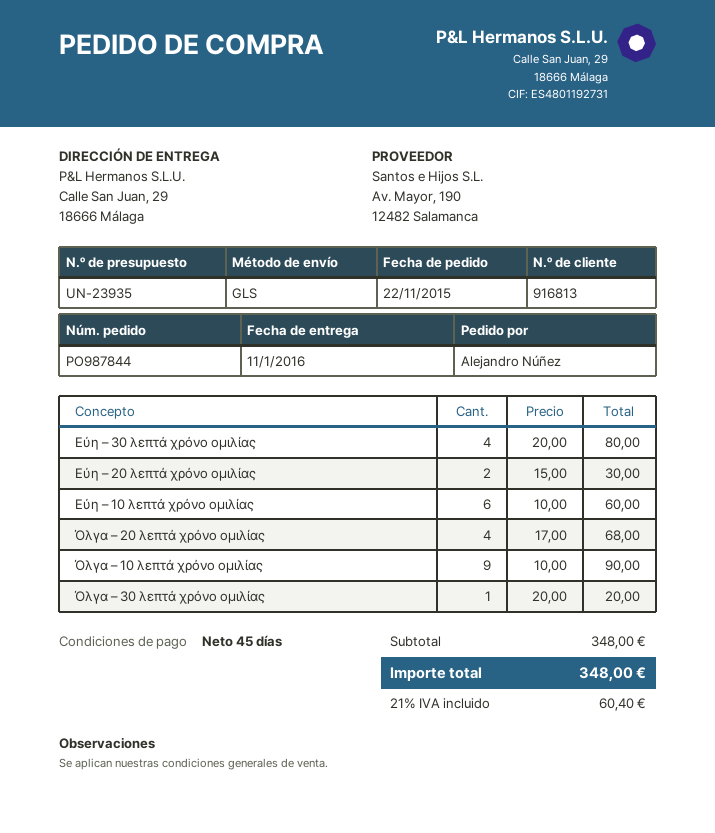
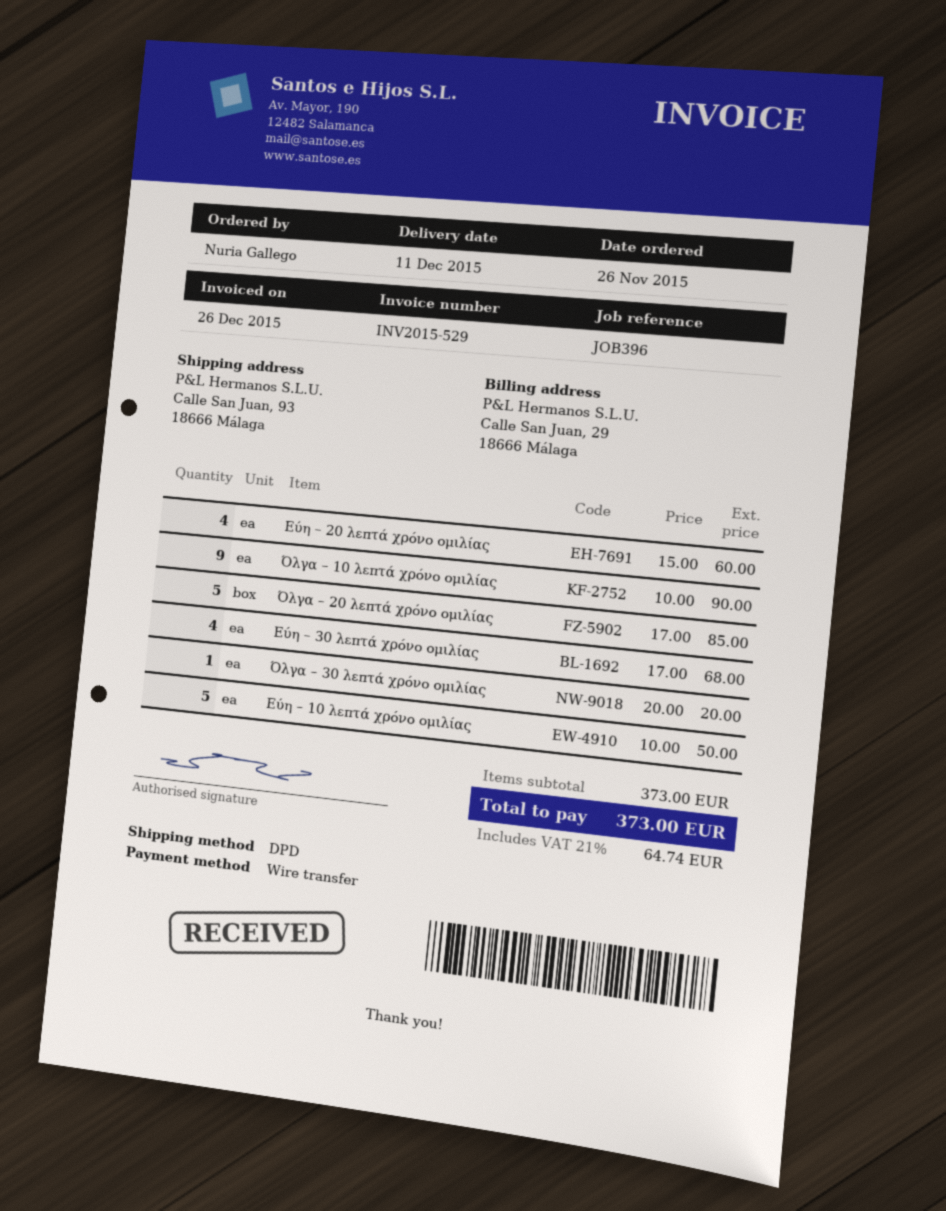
order date: 2015-11-22 -> 2015-11-26
delivery date: 2016-01-11 -> 2015-12-11
ordered by: Alejandro Núñez -> Nuria Gallego
shipping method: GLS -> DPD
ship to: Calle San Juan, 29, 18666 Málaga -> Calle San Juan, 93, 18666 Málaga
Εύη – 30 λεπτά χρόνο ομιλίας: 4 x 20.00 = 80.00 -> 4 x 17.00 = 68.00
Εύη – 20 λεπτά χρόνο ομιλίας: 2 x 15.00 = 30.00 -> 4 x 15.00 = 60.00
Εύη – 10 λεπτά χρόνο ομιλίας: 6 x 10.00 = 60.00 -> 5 x 10.00 = 50.00
Όλγα – 20 λεπτά χρόνο ομιλίας: 4 x 17.00 = 68.00 -> 5 x 17.00 = 85.00
subtotal: 348.00 -> 373.00
tax: 21% = 60.40 -> 21% = 64.74
total: 348.00 -> 373.00

